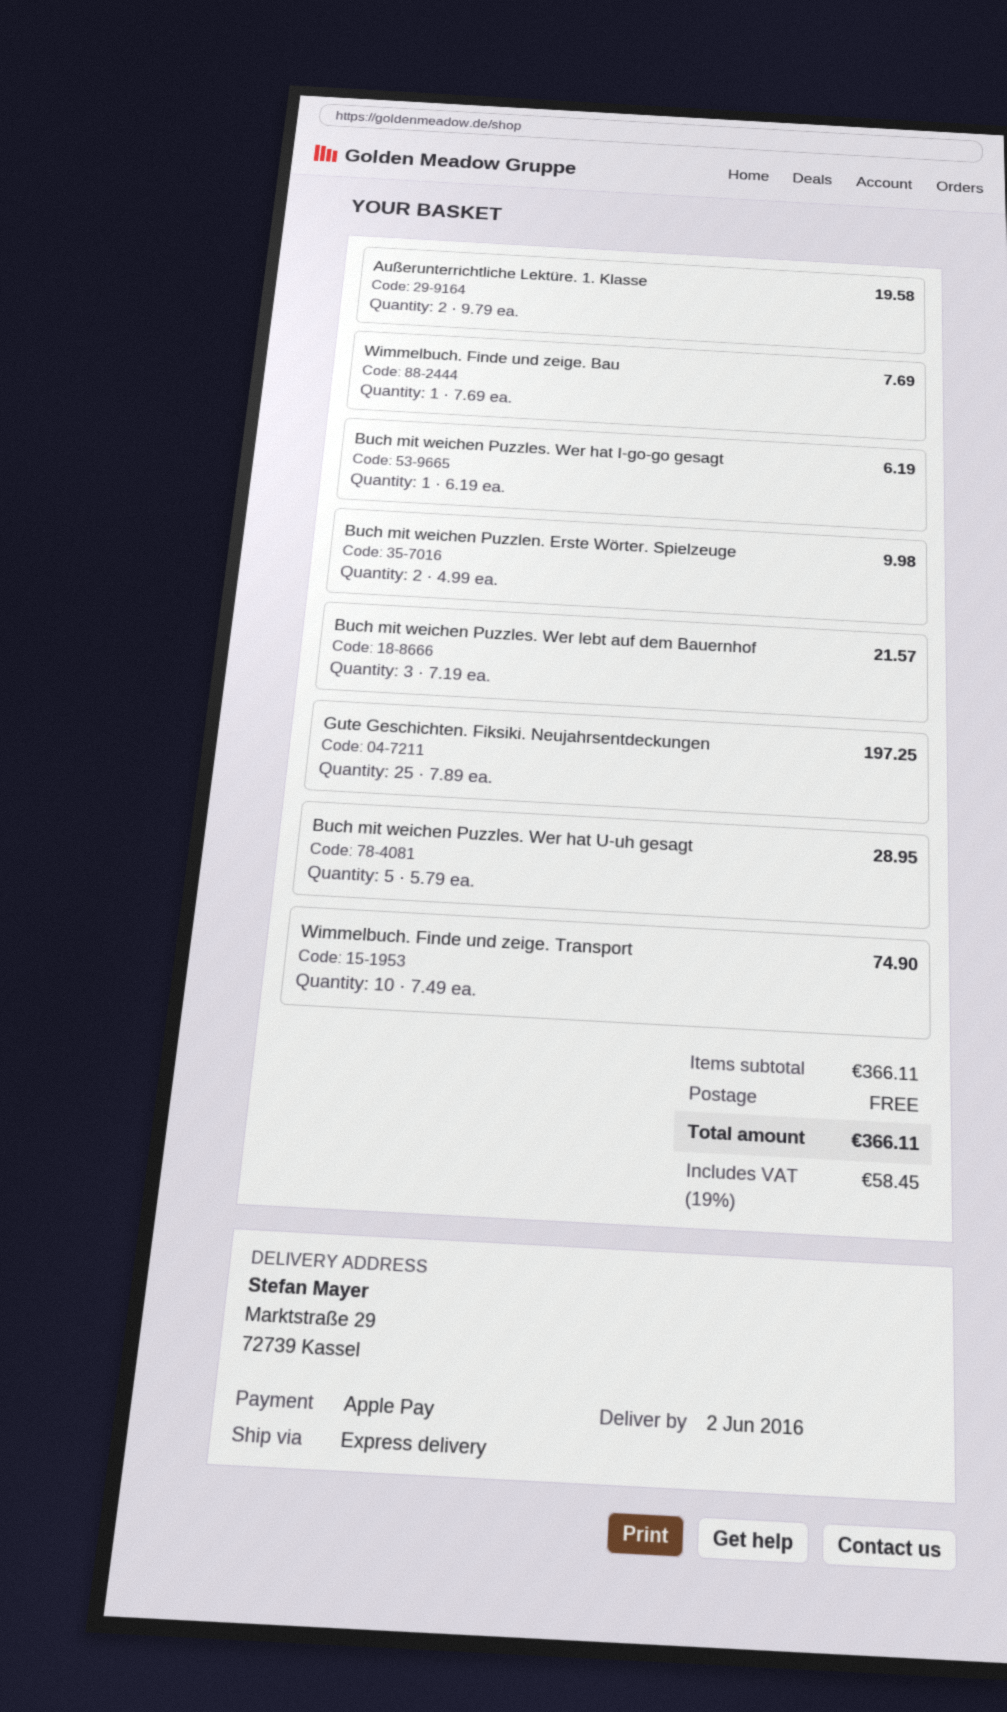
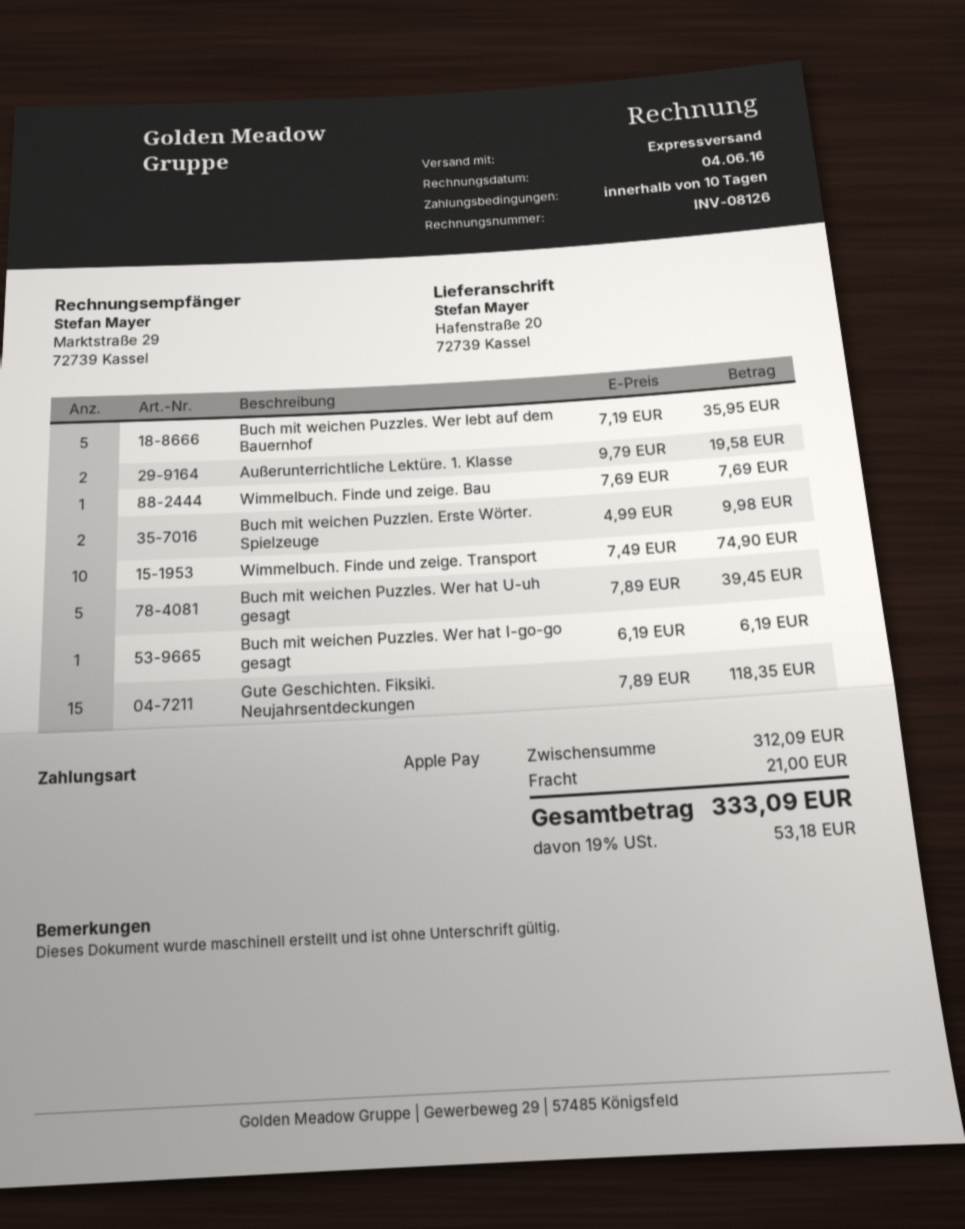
ship to: Marktstraße 29, 72739 Kassel -> Hafenstraße 20, 72739 Kassel
Buch mit weichen Puzzles. Wer lebt auf dem Bauernhof: 3 x 7.19 = 21.57 -> 5 x 7.19 = 35.95
Gute Geschichten. Fiksiki. Neujahrsentdeckungen: 25 x 7.89 = 197.25 -> 15 x 7.89 = 118.35
Buch mit weichen Puzzles. Wer hat U-uh gesagt: 5 x 5.79 = 28.95 -> 5 x 7.89 = 39.45
subtotal: 366.11 -> 312.09
shipping: 0.00 -> 21.00
tax: 19% = 58.45 -> 19% = 53.18
total: 366.11 -> 333.09

